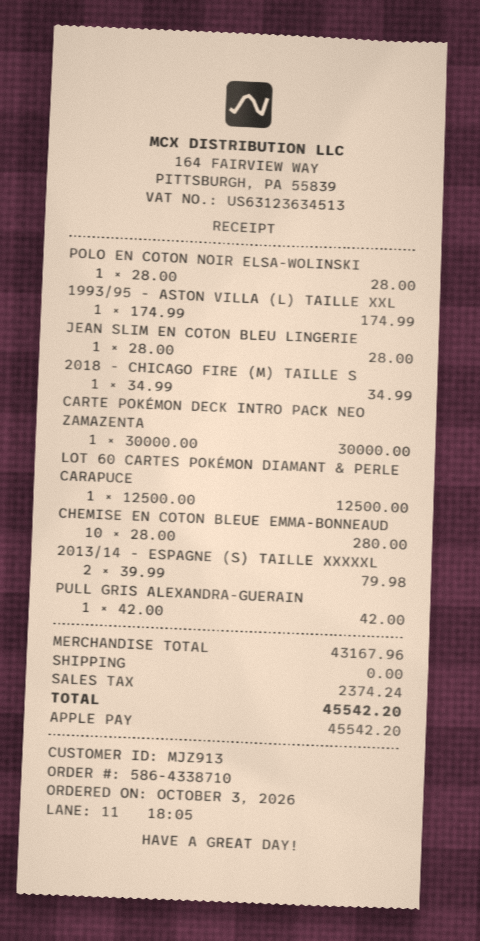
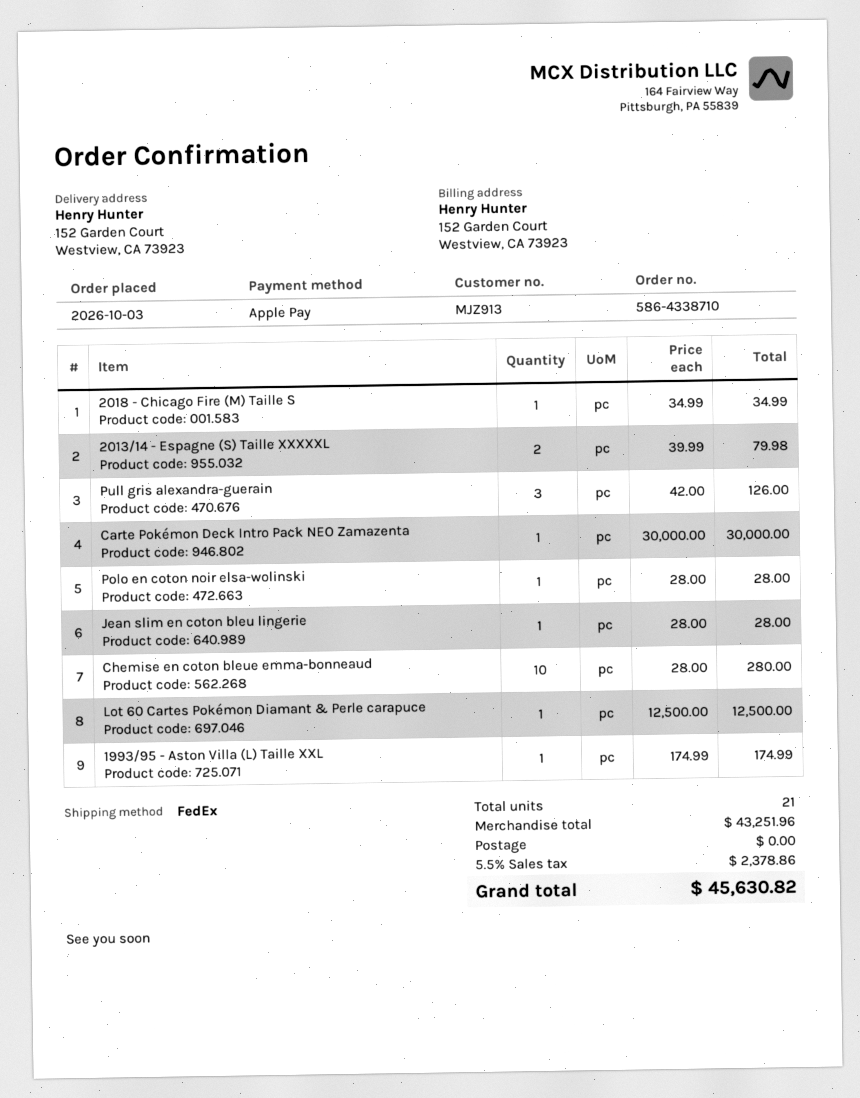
PULL GRIS ALEXANDRA-GUERAIN: 1 x 42.00 = 42.00 -> 3 x 42.00 = 126.00
subtotal: 43167.96 -> 43251.96
tax: 2374.24 -> 2378.86
total: 45542.20 -> 45630.82

